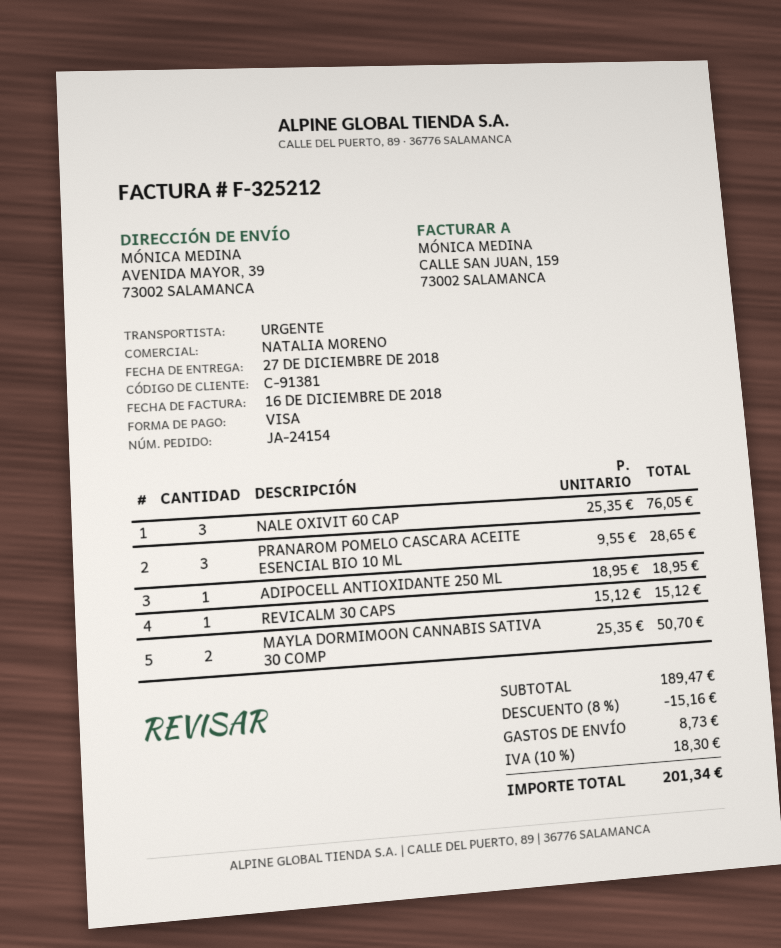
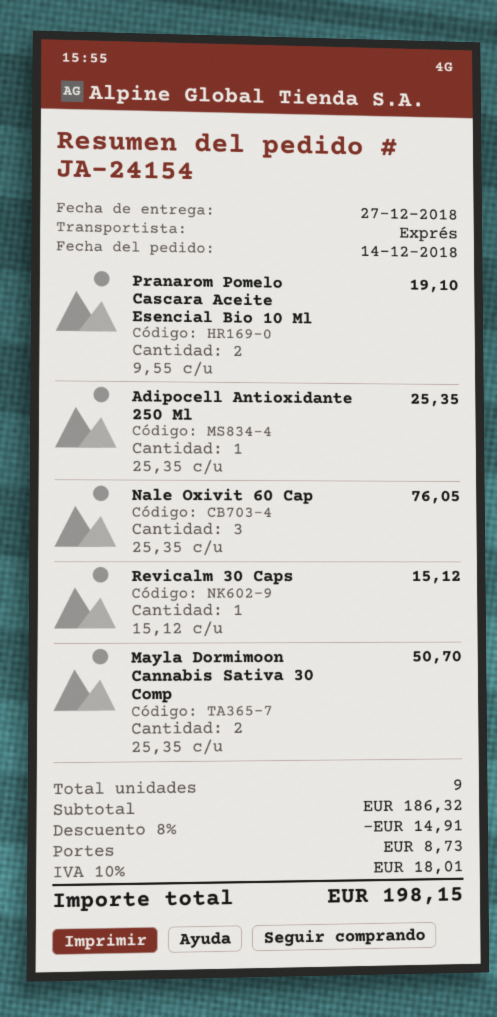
PRANAROM POMELO CASCARA ACEITE ESENCIAL BIO 10 ML: 3 x 9.55 = 28.65 -> 2 x 9.55 = 19.10
ADIPOCELL ANTIOXIDANTE 250 ML: 1 x 18.95 = 18.95 -> 1 x 25.35 = 25.35
subtotal: 189.47 -> 186.32
discount: 8% = 15.16 -> 8% = 14.91
tax: 10% = 18.30 -> 10% = 18.01
total: 201.34 -> 198.15

